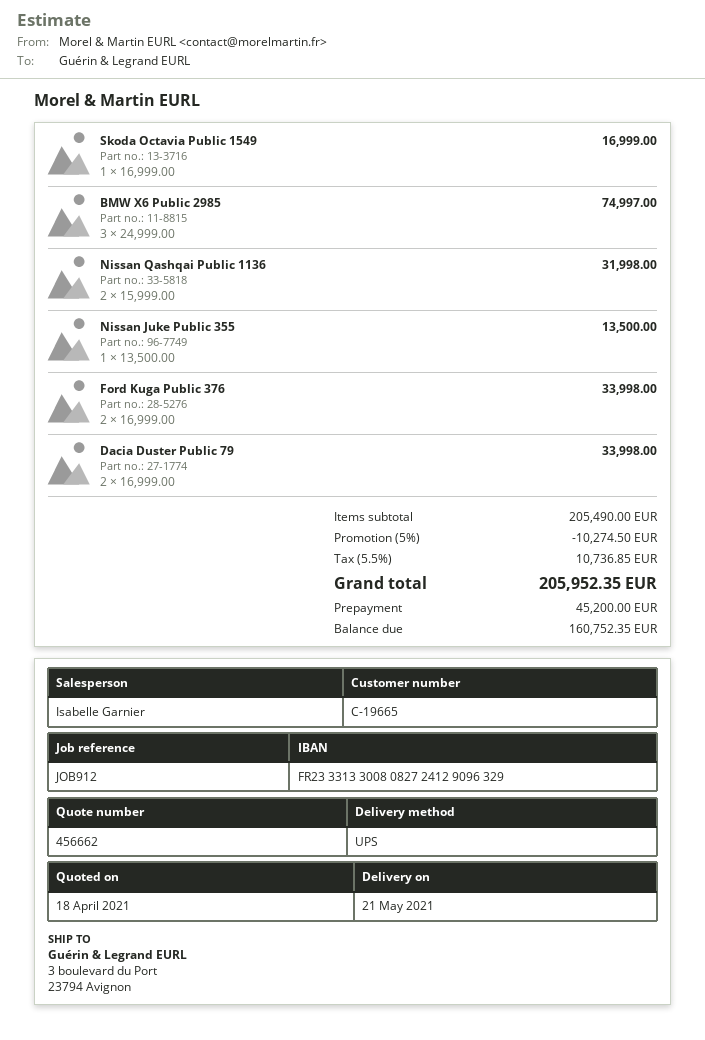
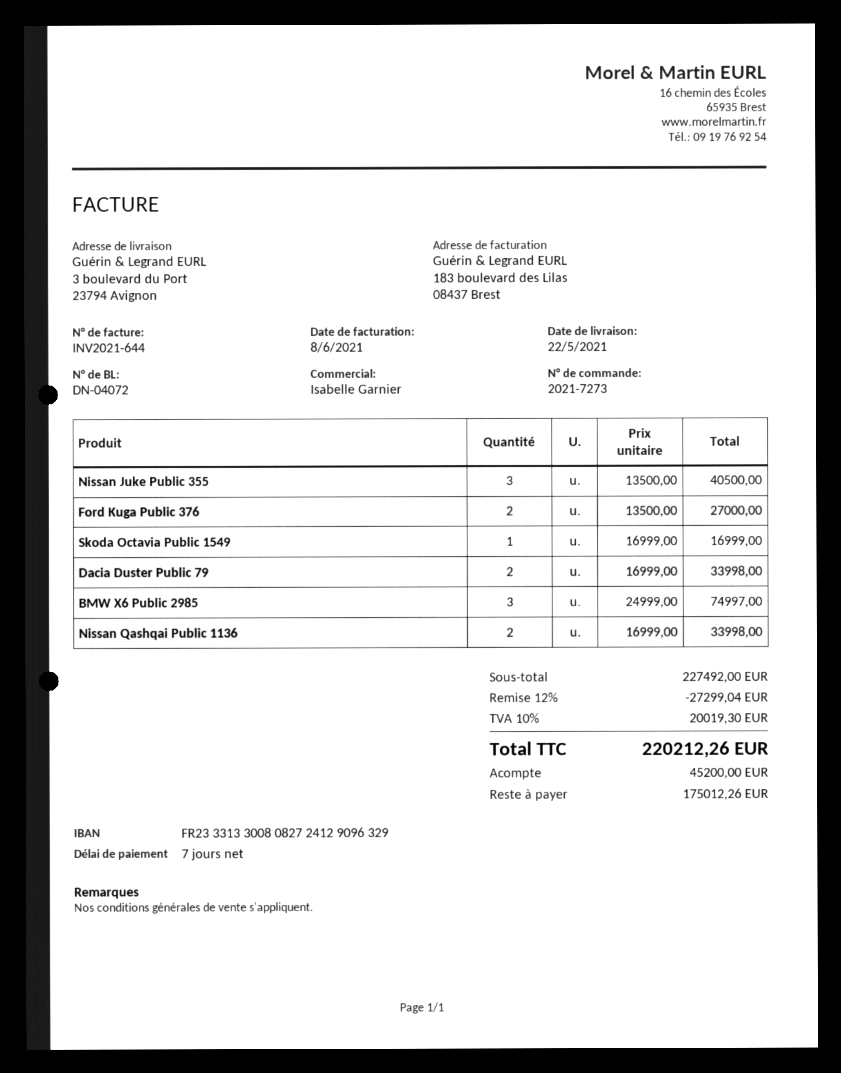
delivery date: 2021-05-21 -> 2021-05-22
Nissan Qashqai Public 1136: 2 x 15999.00 = 31998.00 -> 2 x 16999.00 = 33998.00
Nissan Juke Public 355: 1 x 13500.00 = 13500.00 -> 3 x 13500.00 = 40500.00
Ford Kuga Public 376: 2 x 16999.00 = 33998.00 -> 2 x 13500.00 = 27000.00
subtotal: 205490.00 -> 227492.00
discount: 5% = 10274.50 -> 12% = 27299.04
tax: 5.5% = 10736.85 -> 10% = 20019.30
total: 205952.35 -> 220212.26
balance: 160752.35 -> 175012.26

